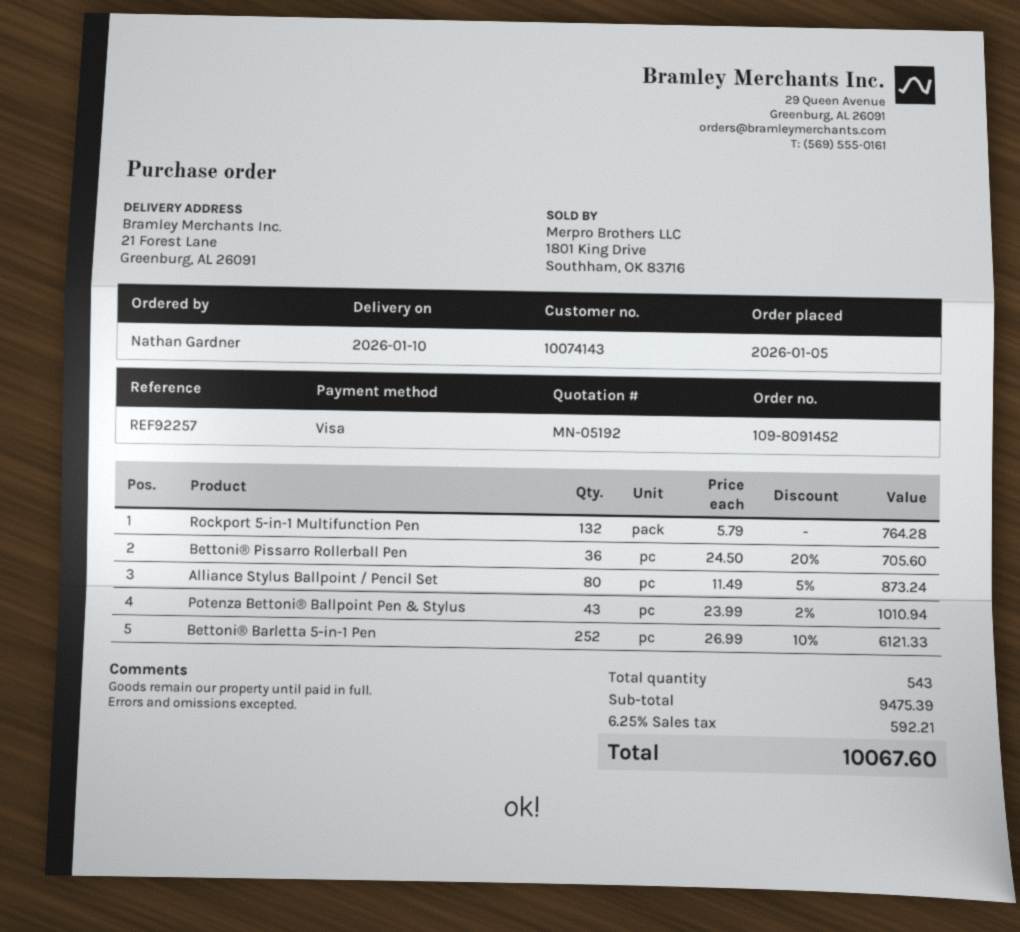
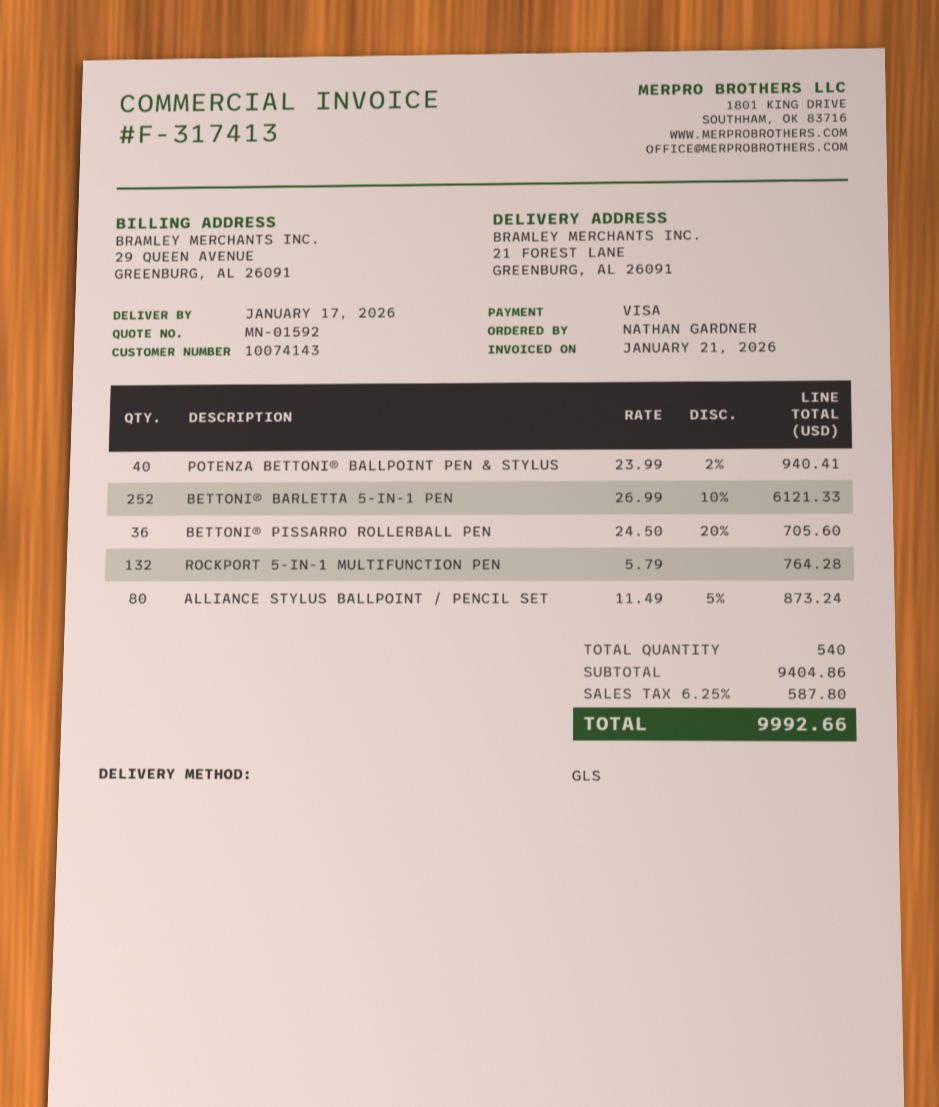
quote number: MN-05192 -> MN-01592
delivery date: 2026-01-10 -> 2026-01-17
Potenza Bettoni® Ballpoint Pen & Stylus: 43 x 23.99 - 2% = 1010.94 -> 40 x 23.99 - 2% = 940.41
total quantity: 543 -> 540
subtotal: 9475.39 -> 9404.86
tax: 6.25% = 592.21 -> 6.25% = 587.80
total: 10067.60 -> 9992.66

